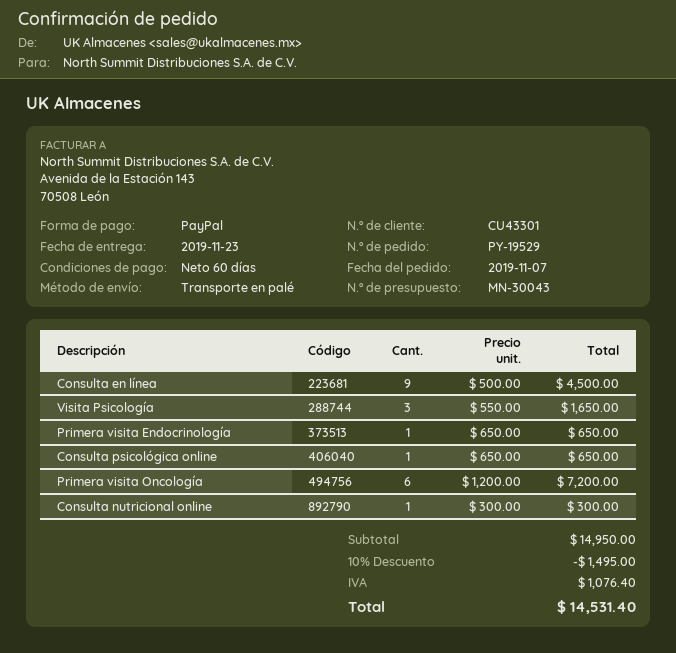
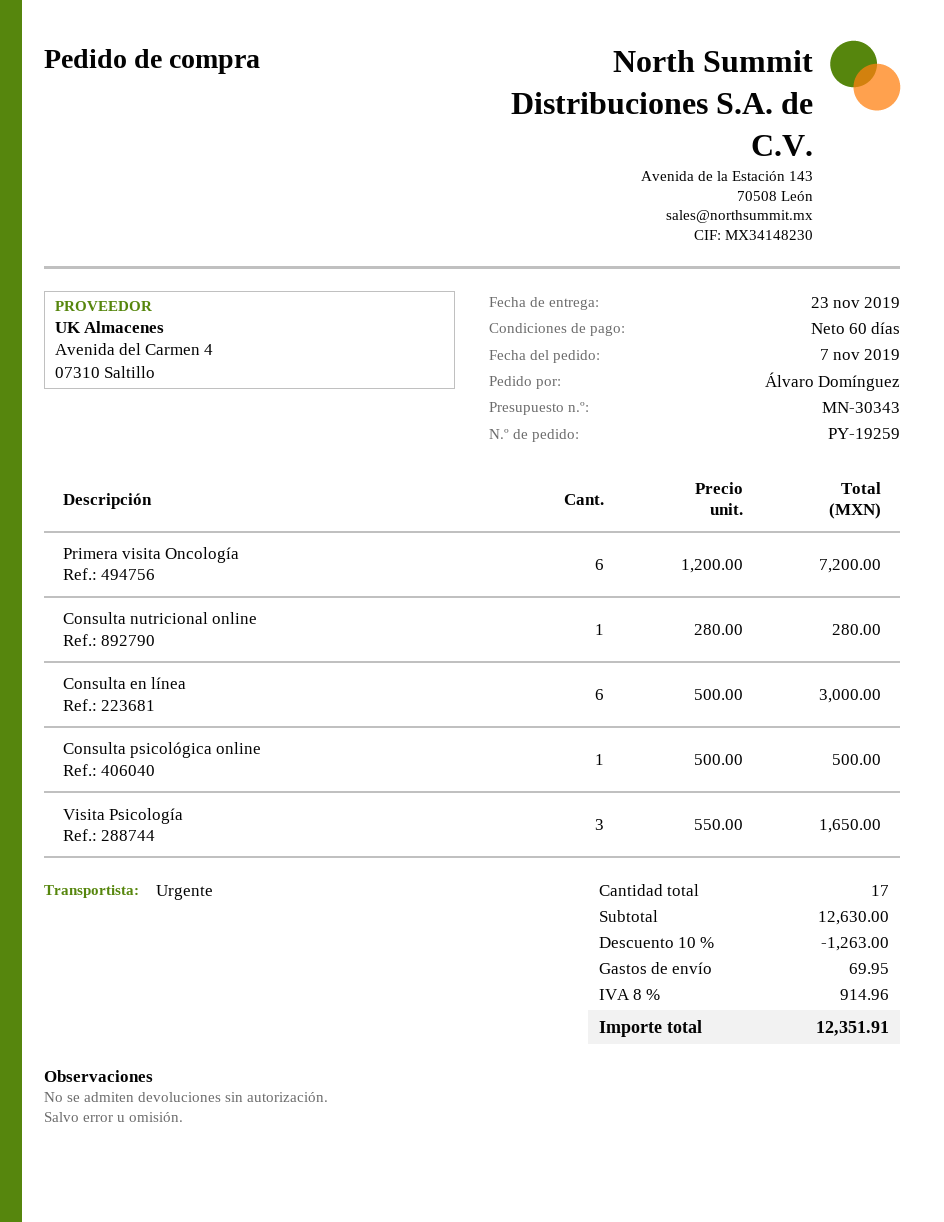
quote number: MN-30043 -> MN-30343
order number: PY-19529 -> PY-19259
shipping method: pallet freight -> express
Consulta en línea: 9 x 500.00 = 4500.00 -> 6 x 500.00 = 3000.00
Primera visita Endocrinología: 1 x 650.00 = 650.00 -> none
Consulta psicológica online: 1 x 650.00 = 650.00 -> 1 x 500.00 = 500.00
Consulta nutricional online: 1 x 300.00 = 300.00 -> 1 x 280.00 = 280.00
subtotal: 14950.00 -> 12630.00
discount: 10% = 1495.00 -> 10% = 1263.00
shipping: none -> 69.95
tax: 1076.40 -> 914.96
total: 14531.40 -> 12351.91

